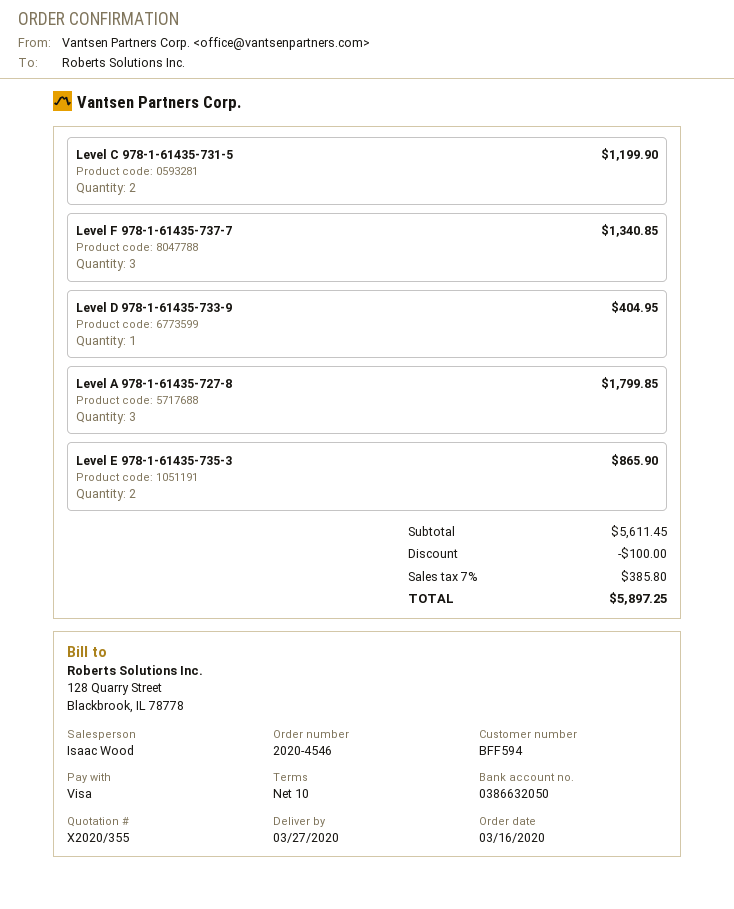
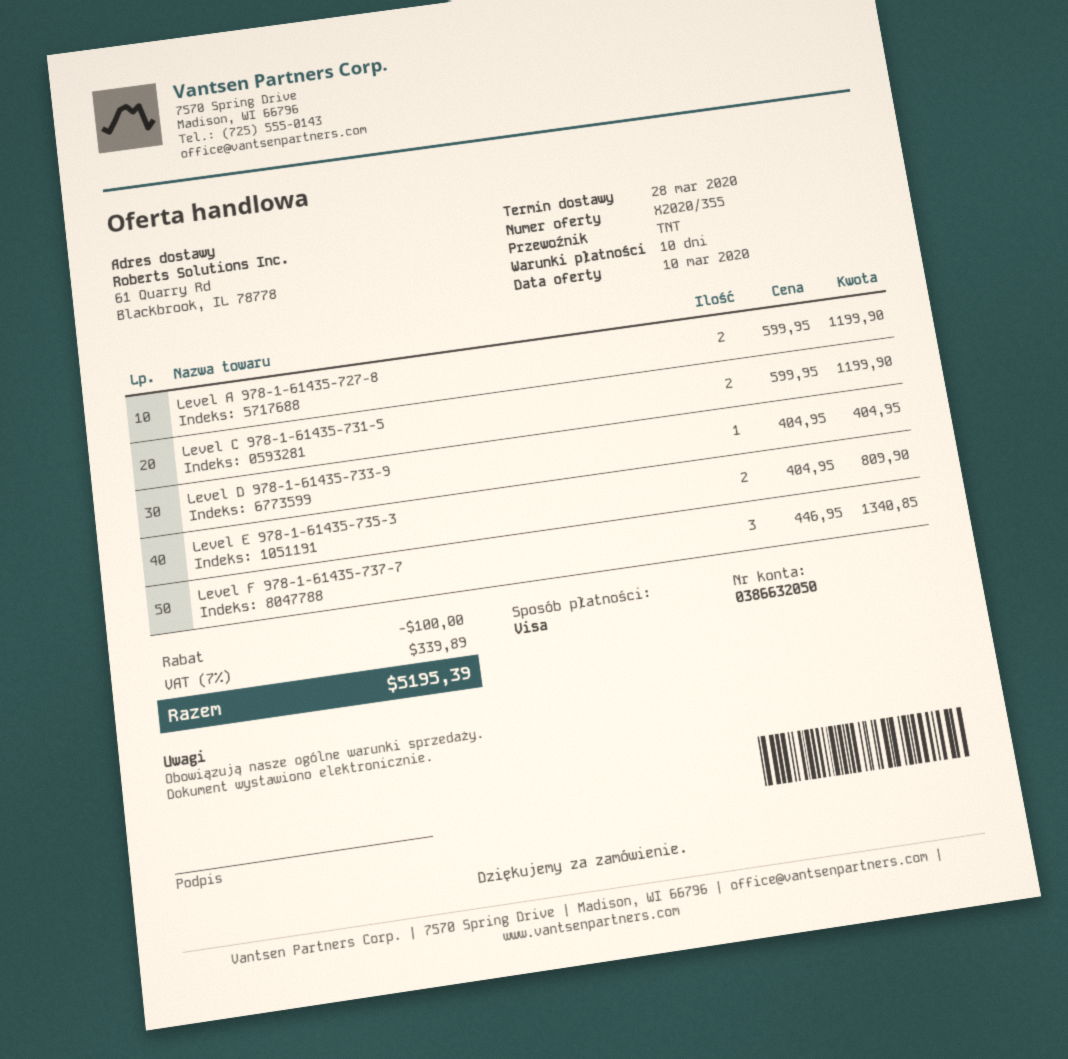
delivery date: 2020-03-27 -> 2020-03-28
Level A 978-1-61435-727-8: 3 for 1799.85 -> 2 for 1199.90
Level E 978-1-61435-735-3: 2 for 865.90 -> 2 for 809.90
tax: 7% = 385.80 -> 7% = 339.89
total: 5897.25 -> 5195.39

